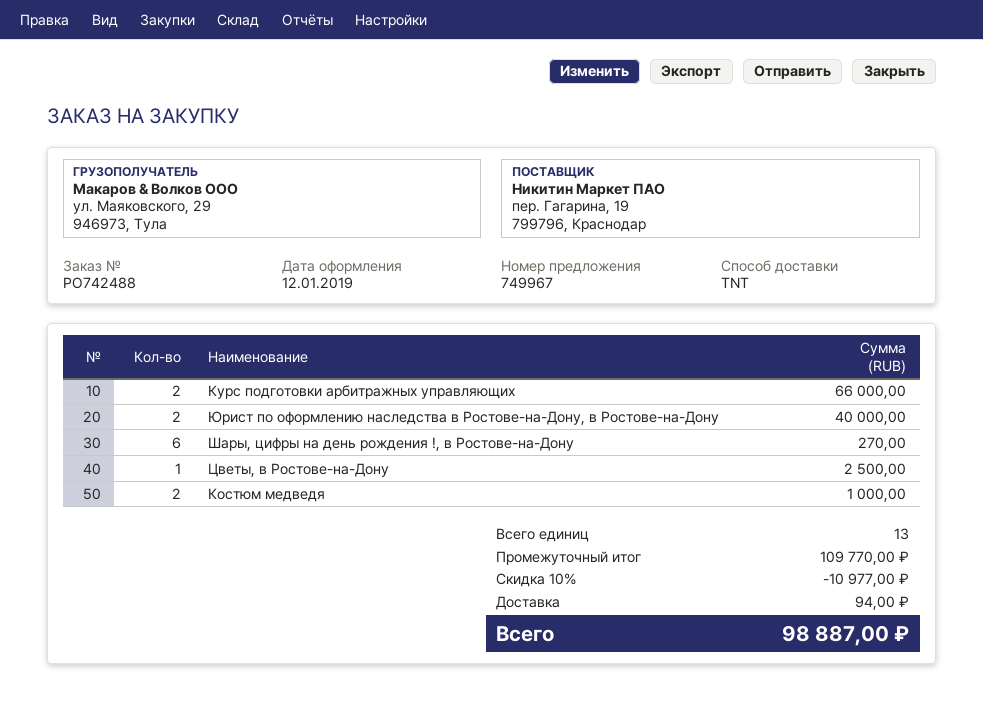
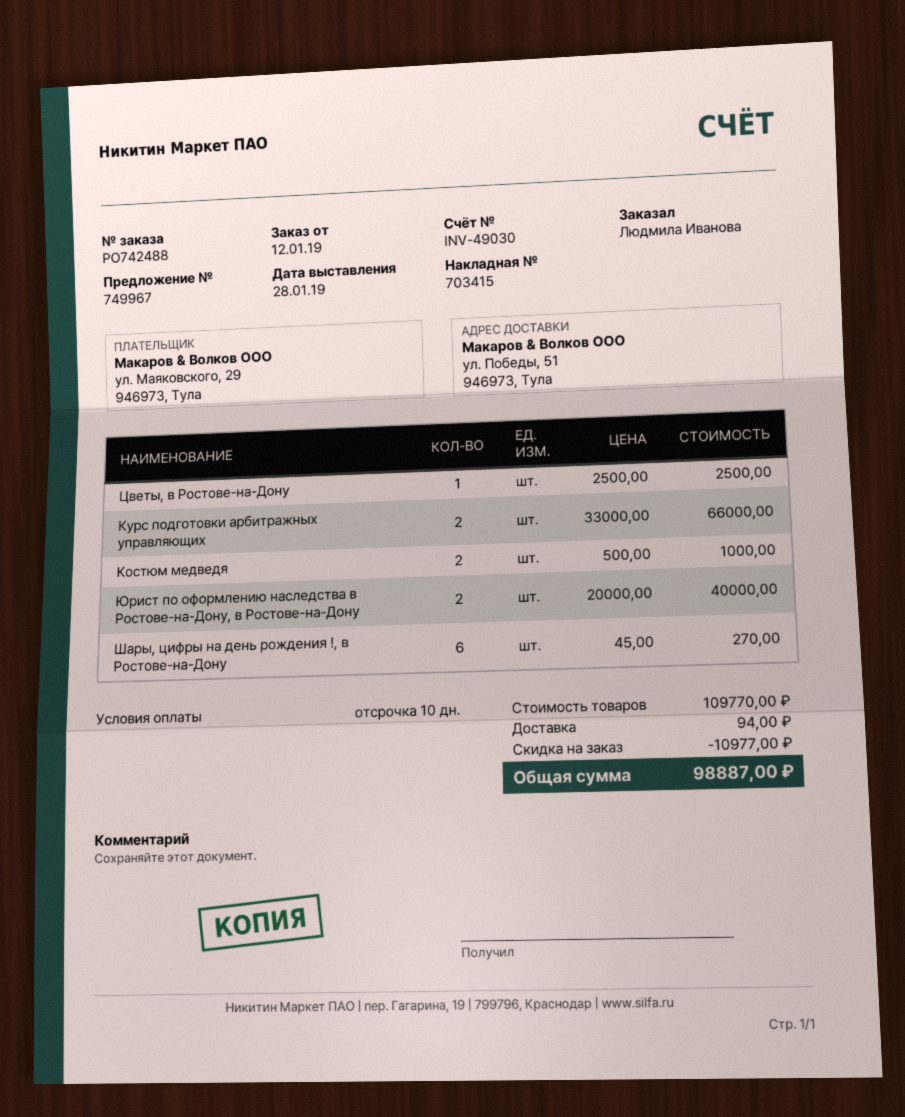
ship to: ул. Маяковского, 29, 946973, Тула -> ул. Победы, 51, 946973, Тула

